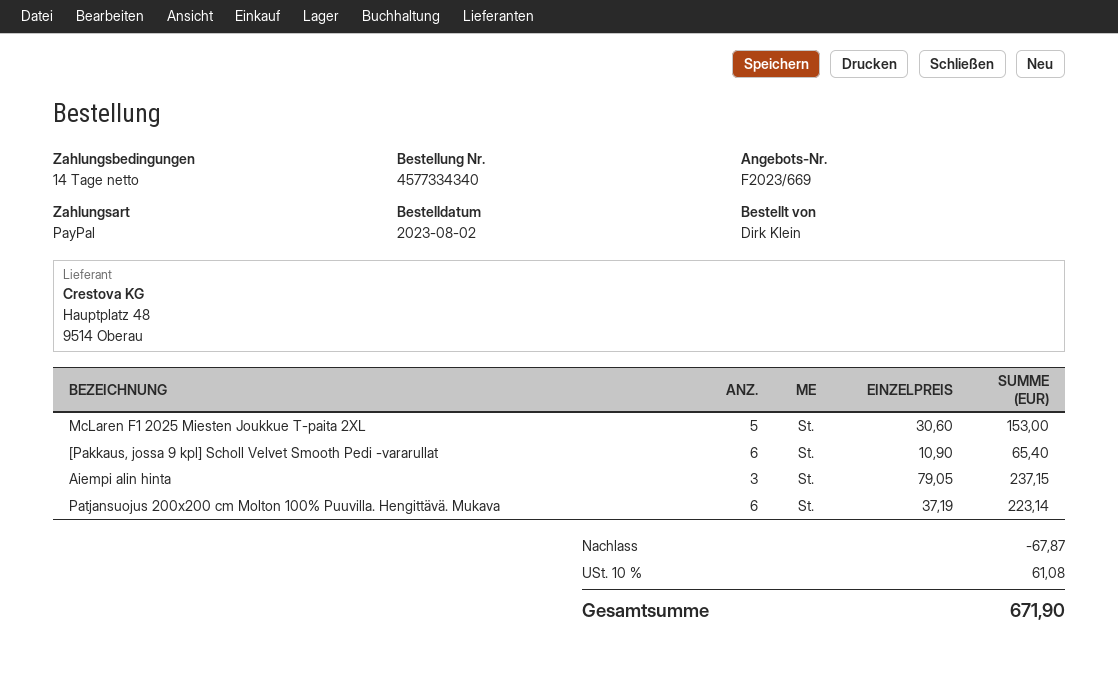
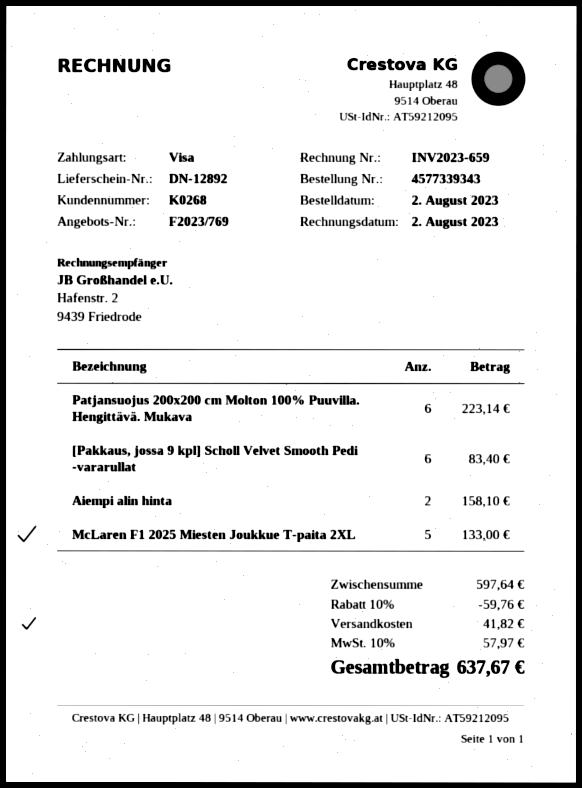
quote number: F2023/669 -> F2023/769
order number: 4577334340 -> 4577339343
payment method: PayPal -> Visa
McLaren F1 2025 Miesten Joukkue T-paita 2XL: 5 for 153.00 -> 5 for 133.00
[Pakkaus, jossa 9 kpl] Scholl Velvet Smooth Pedi -vararullat: 6 for 65.40 -> 6 for 83.40
Aiempi alin hinta: 3 for 237.15 -> 2 for 158.10
discount: 67.87 -> 59.76
shipping: none -> 41.82
tax: 10% = 61.08 -> 10% = 57.97
total: 671.90 -> 637.67

